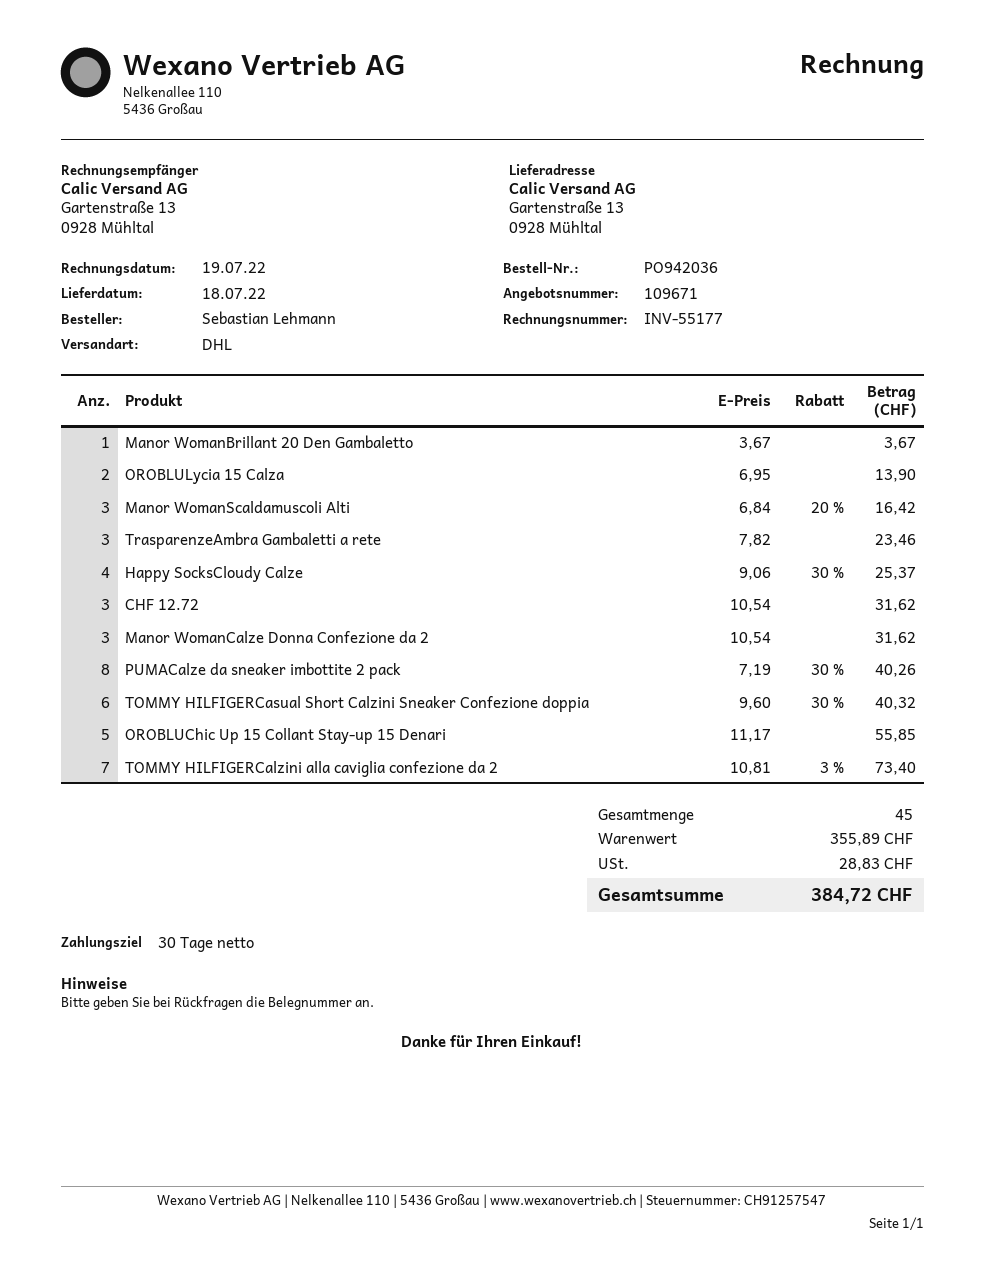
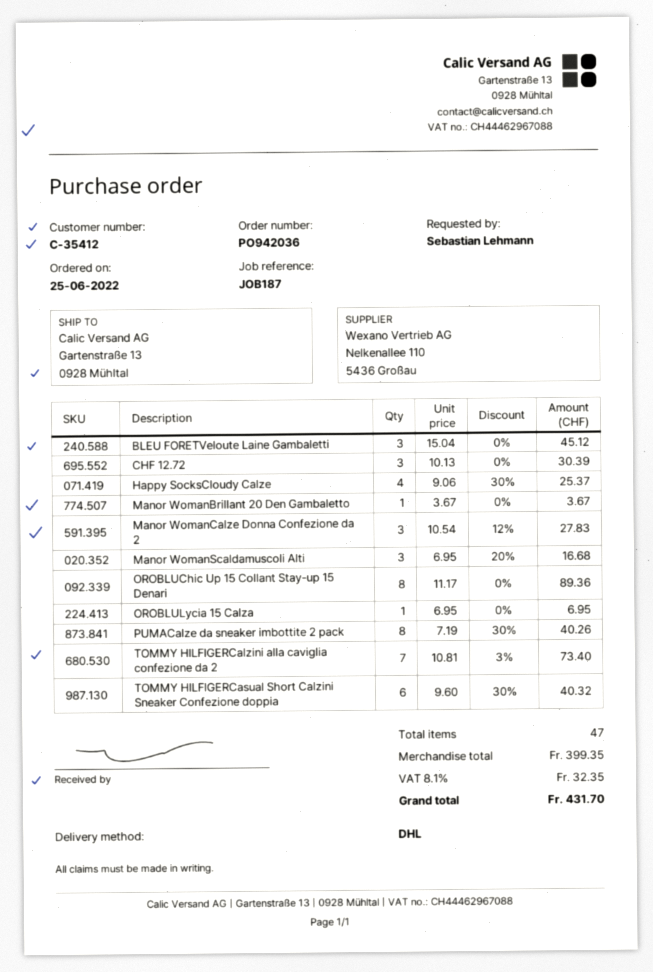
OROBLULycia 15 Calza: 2 x 6.95 = 13.90 -> 1 x 6.95 = 6.95
Manor WomanScaldamuscoli Alti: 3 x 6.84 - 20% = 16.42 -> 3 x 6.95 - 20% = 16.68
TrasparenzeAmbra Gambaletti a rete: 3 x 7.82 = 23.46 -> none
CHF 12.72: 3 x 10.54 = 31.62 -> 3 x 10.13 = 30.39
Manor WomanCalze Donna Confezione da 2: 3 x 10.54 = 31.62 -> 3 x 10.54 - 12% = 27.83
OROBLUChic Up 15 Collant Stay-up 15 Denari: 5 x 11.17 = 55.85 -> 8 x 11.17 = 89.36
BLEU FORETVeloute Laine Gambaletti: none -> 3 x 15.04 = 45.12
total quantity: 45 -> 47
subtotal: 355.89 -> 399.35
tax: 28.83 -> 32.35
total: 384.72 -> 431.70

